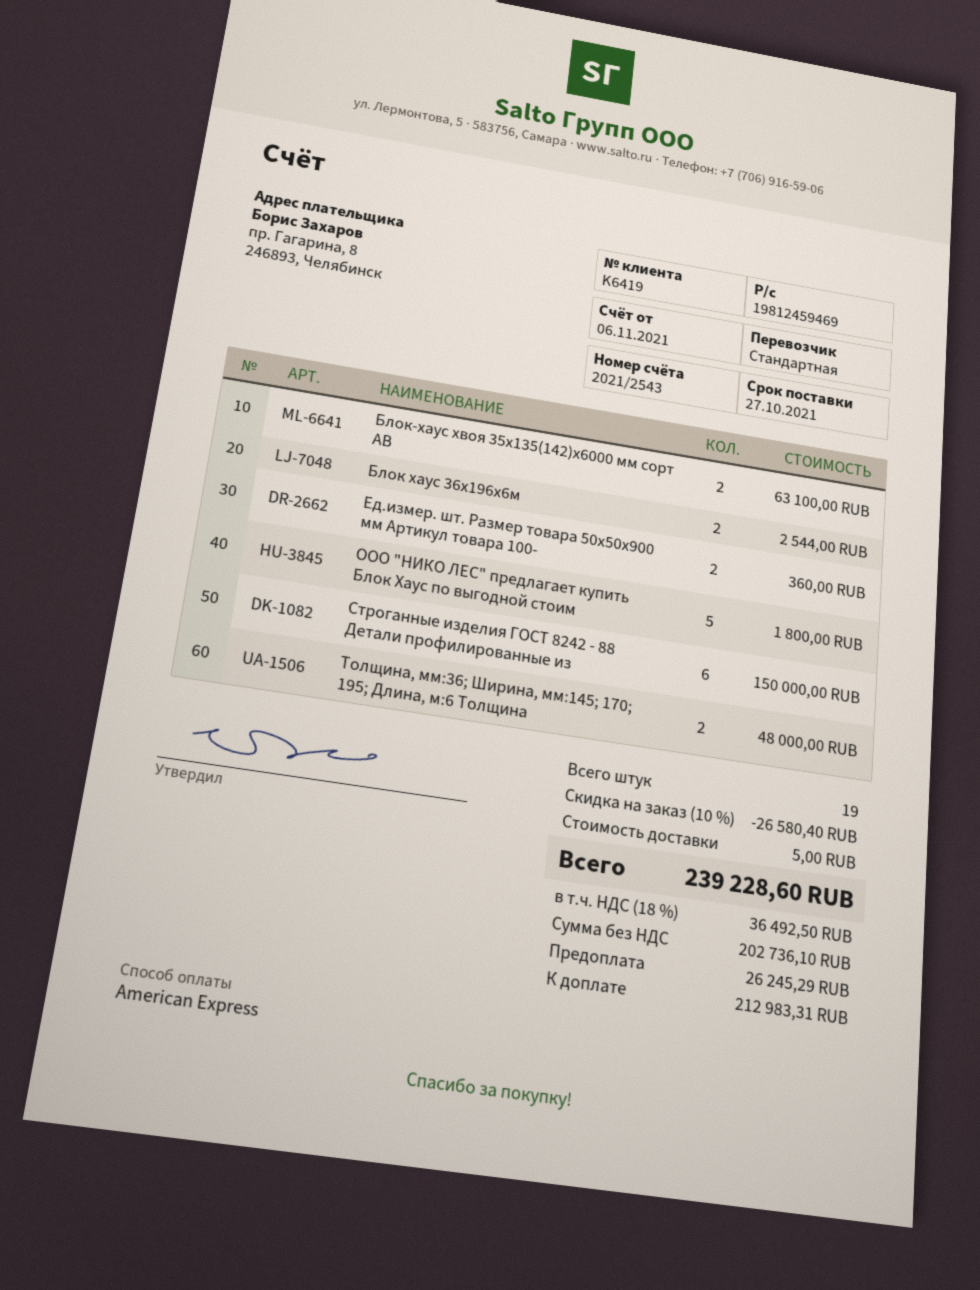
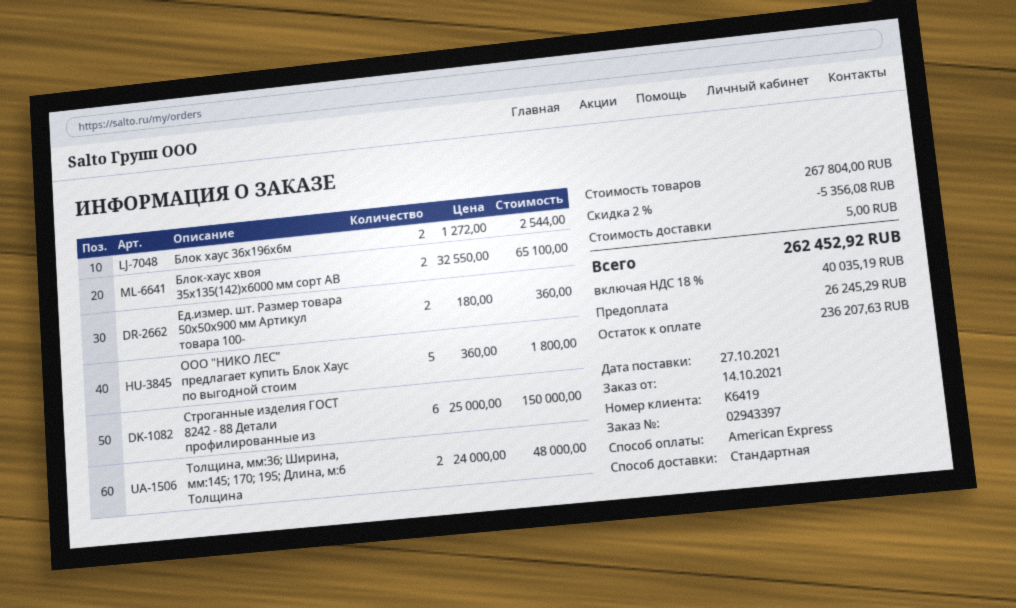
Блок-хаус хвоя 35х135(142)х6000 мм сорт АВ: 2 for 63100.00 -> 2 for 65100.00
discount: 10% = 26580.40 -> 2% = 5356.08
tax: 18% = 36492.50 -> 18% = 40035.19
total: 239228.60 -> 262452.92
balance: 212983.31 -> 236207.63

